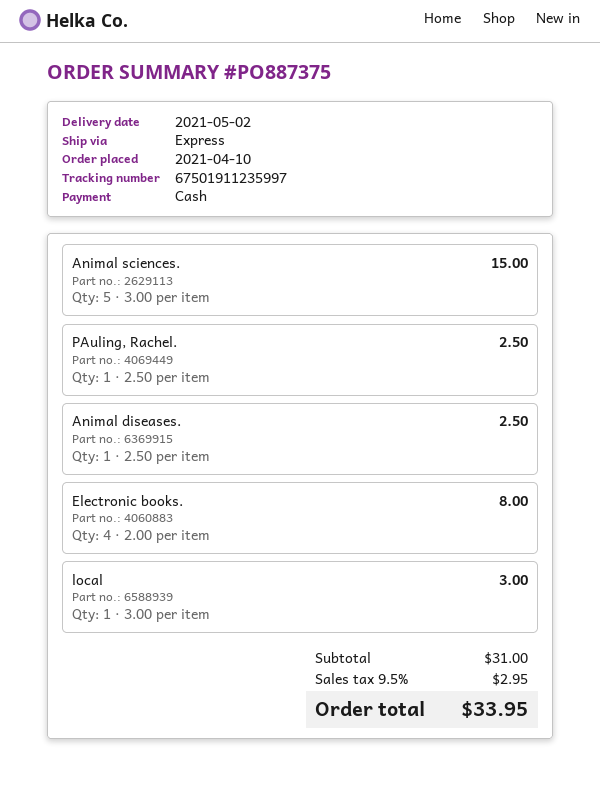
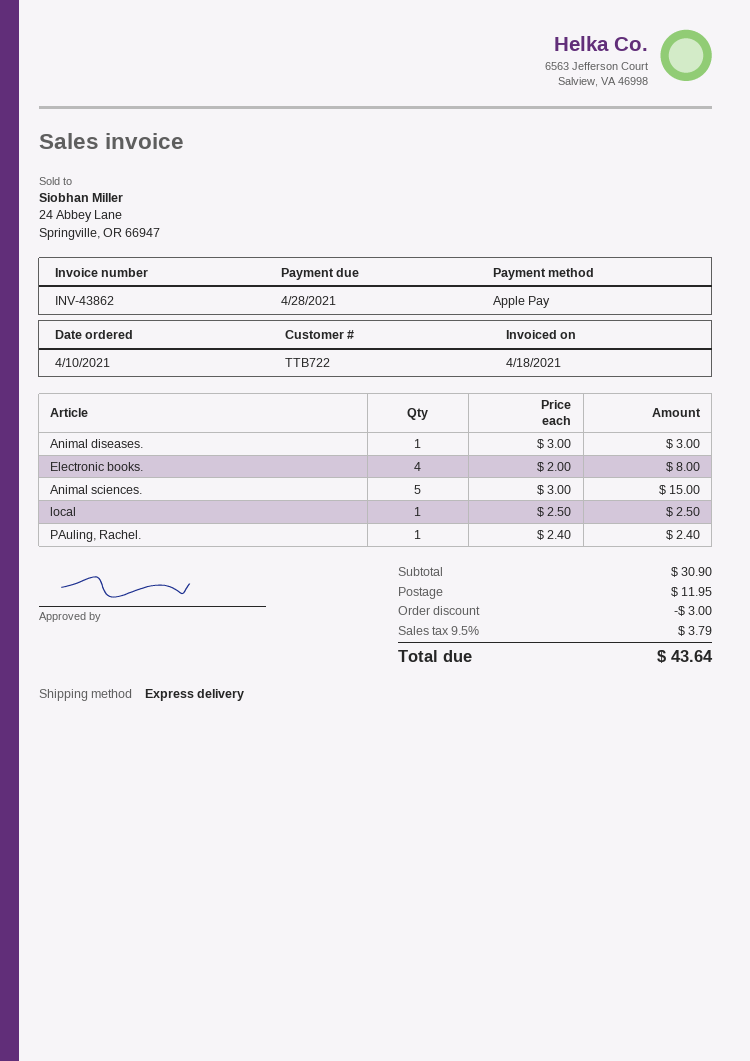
payment method: cash -> Apple Pay
PAuling, Rachel.: 1 x 2.50 = 2.50 -> 1 x 2.40 = 2.40
Animal diseases.: 1 x 2.50 = 2.50 -> 1 x 3.00 = 3.00
local: 1 x 3.00 = 3.00 -> 1 x 2.50 = 2.50
subtotal: 31.00 -> 30.90
discount: none -> 3.00
shipping: none -> 11.95
tax: 9.5% = 2.95 -> 9.5% = 3.79
total: 33.95 -> 43.64

